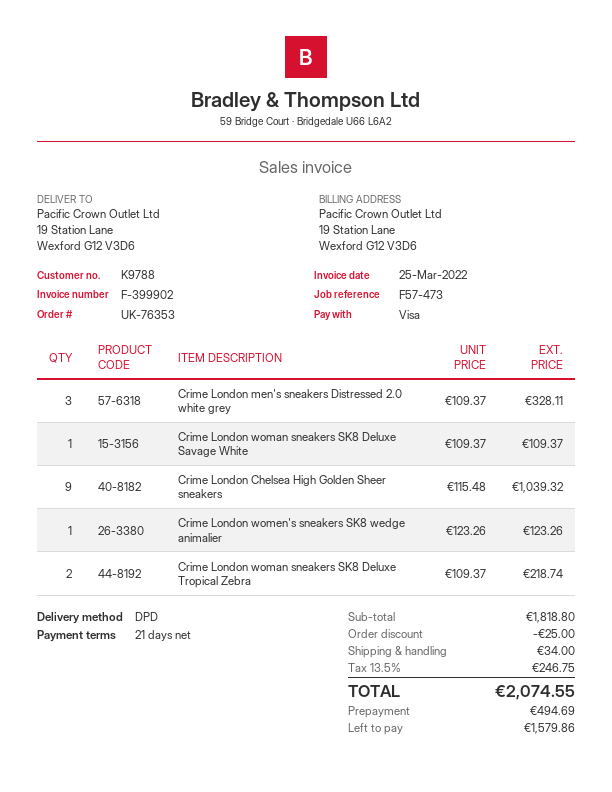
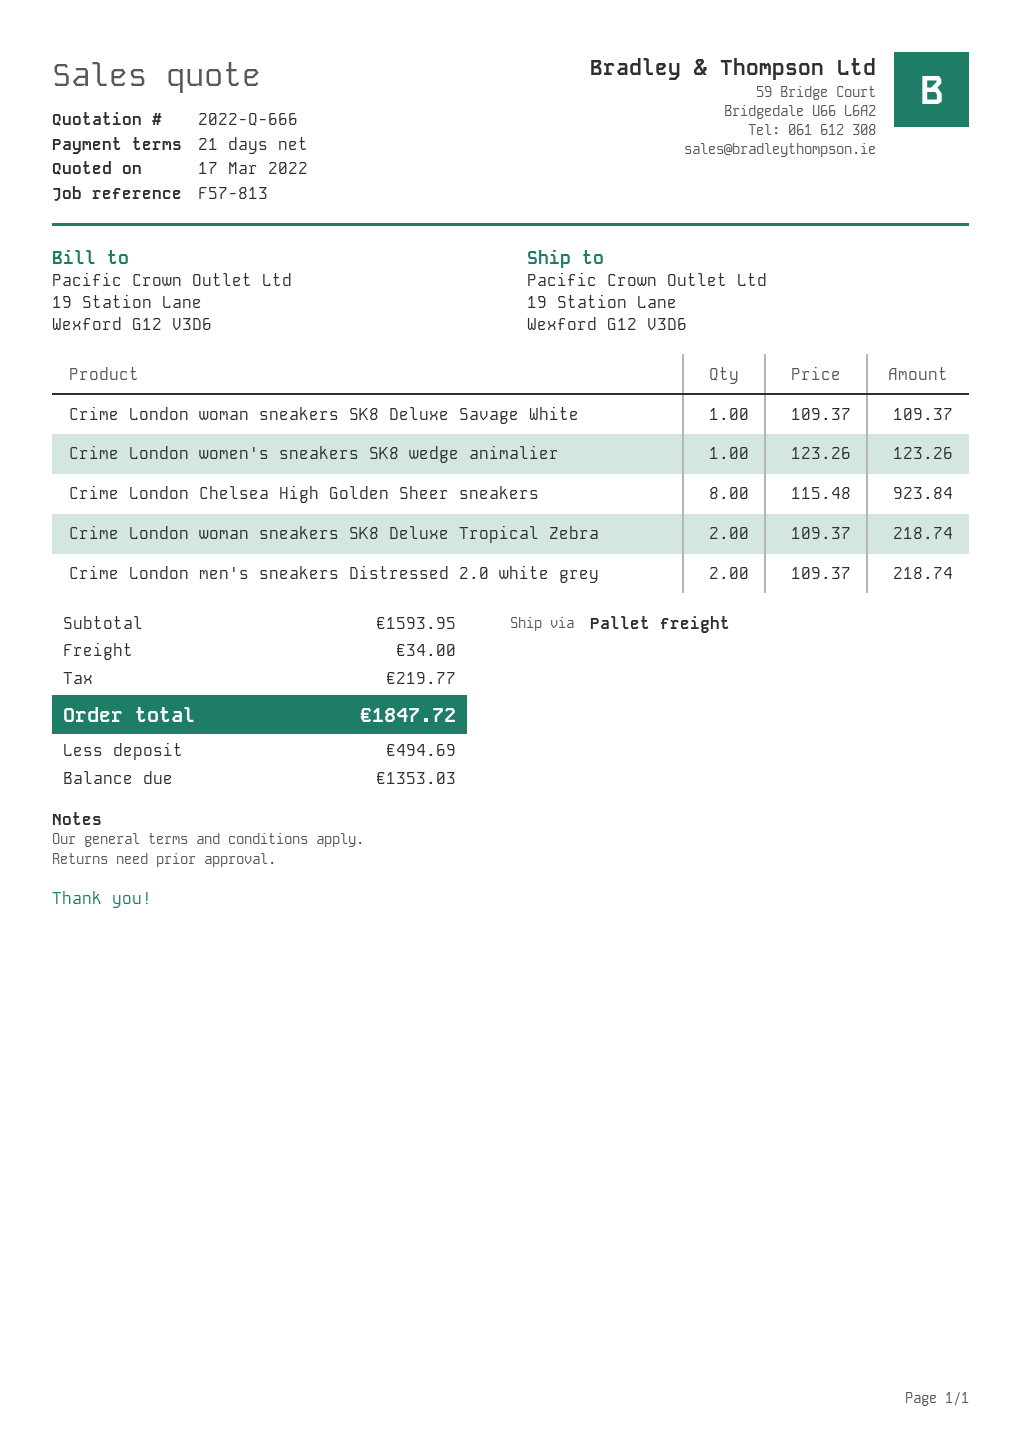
reference: F57-473 -> F57-813
shipping method: DPD -> pallet freight
Crime London men's sneakers Distressed 2.0 white grey: 3 x 109.37 = 328.11 -> 2 x 109.37 = 218.74
Crime London Chelsea High Golden Sheer sneakers: 9 x 115.48 = 1039.32 -> 8 x 115.48 = 923.84
subtotal: 1818.80 -> 1593.95
discount: 25.00 -> none
tax: 246.75 -> 219.77
total: 2074.55 -> 1847.72
balance: 1579.86 -> 1353.03

